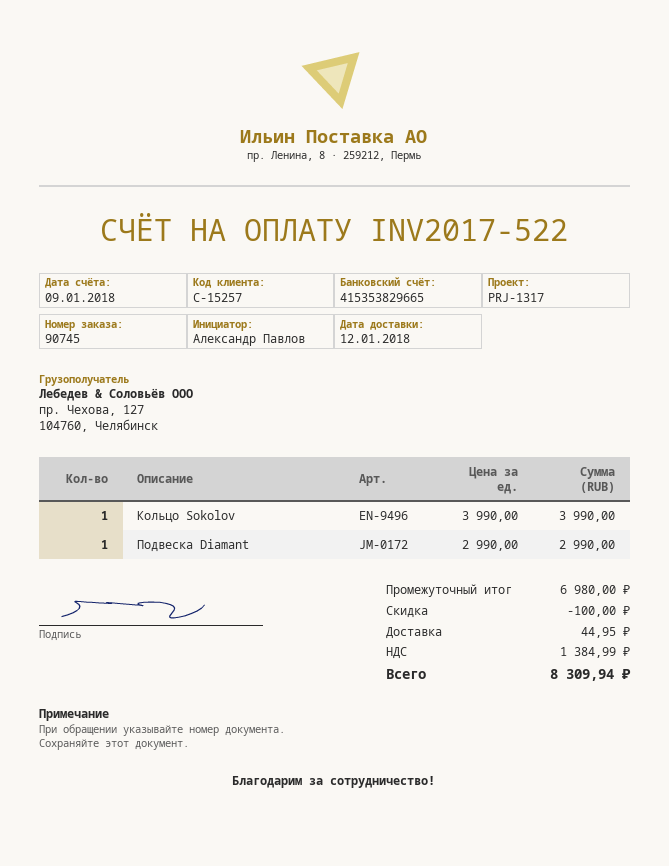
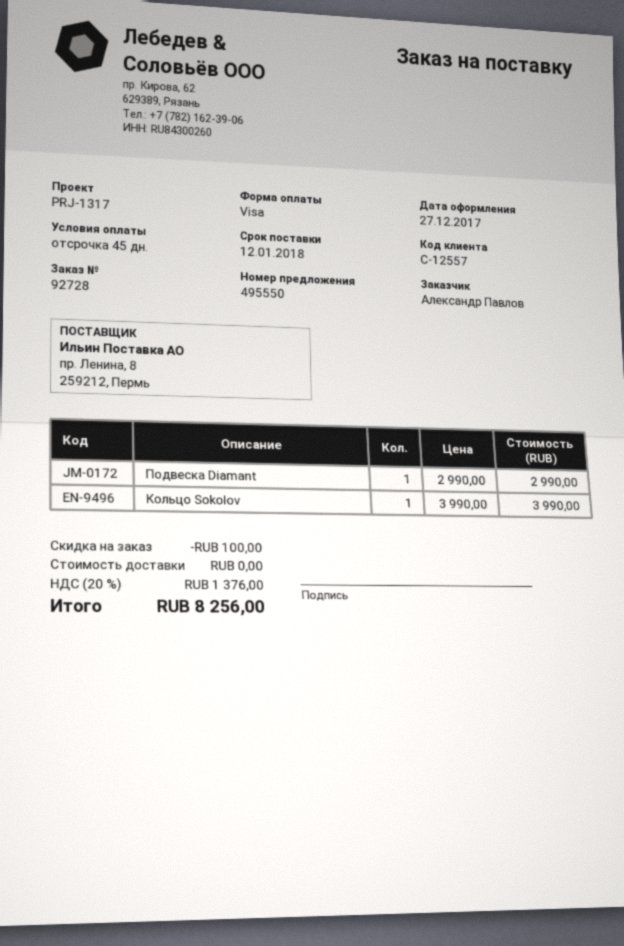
order number: 90745 -> 92728
customer number: C-15257 -> C-12557
shipping: 44.95 -> 0.00
tax: 1384.99 -> 1376.00
total: 8309.94 -> 8256.00

